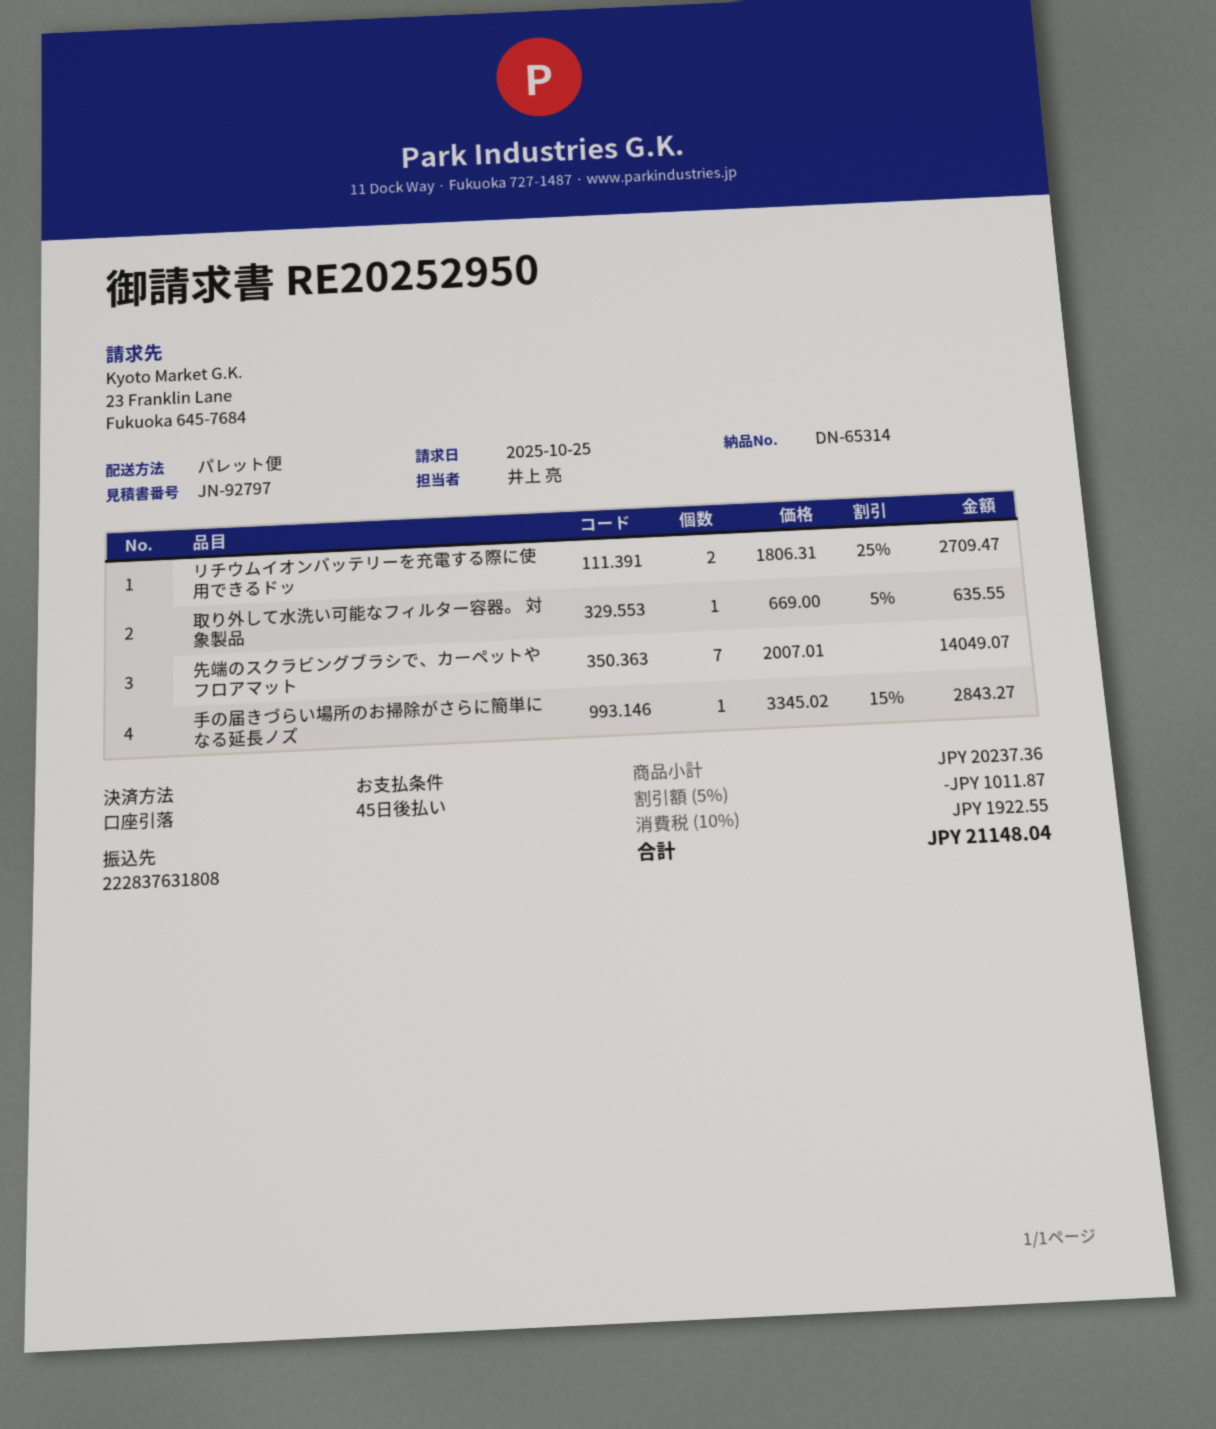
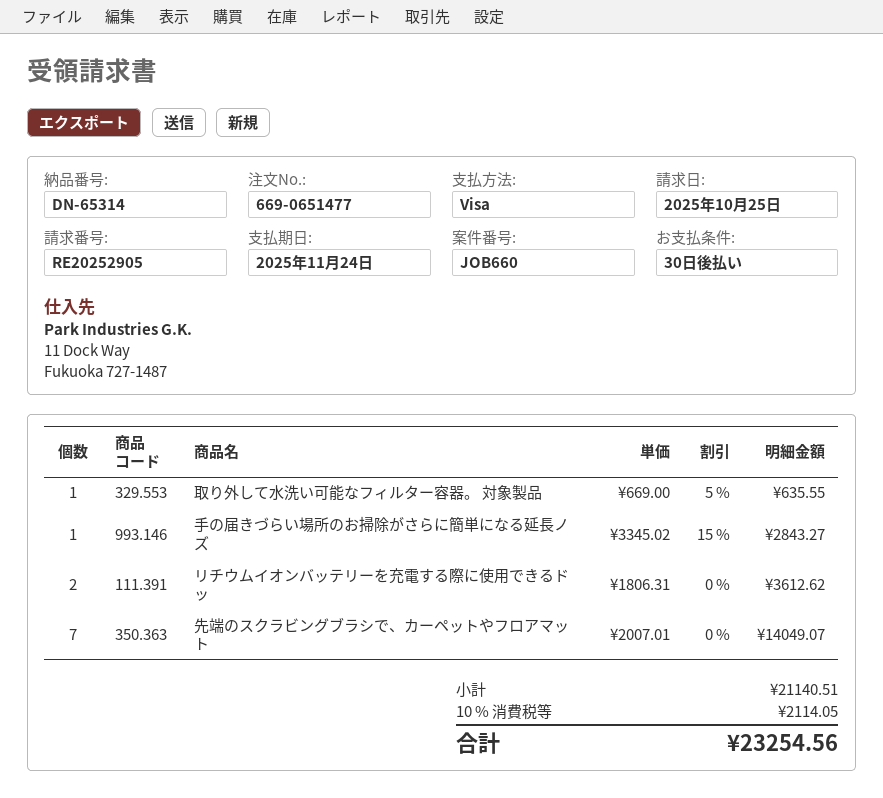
invoice number: RE20252950 -> RE20252905
payment terms: 45 days -> 30 days
payment method: direct debit -> Visa
リチウムイオンバッテリーを充電する際に使用できるドッ: 2 x 1806.31 - 25% = 2709.47 -> 2 x 1806.31 = 3612.62
subtotal: 20237.36 -> 21140.51
discount: 5% = 1011.87 -> none
tax: 10% = 1922.55 -> 10% = 2114.05
total: 21148.04 -> 23254.56

